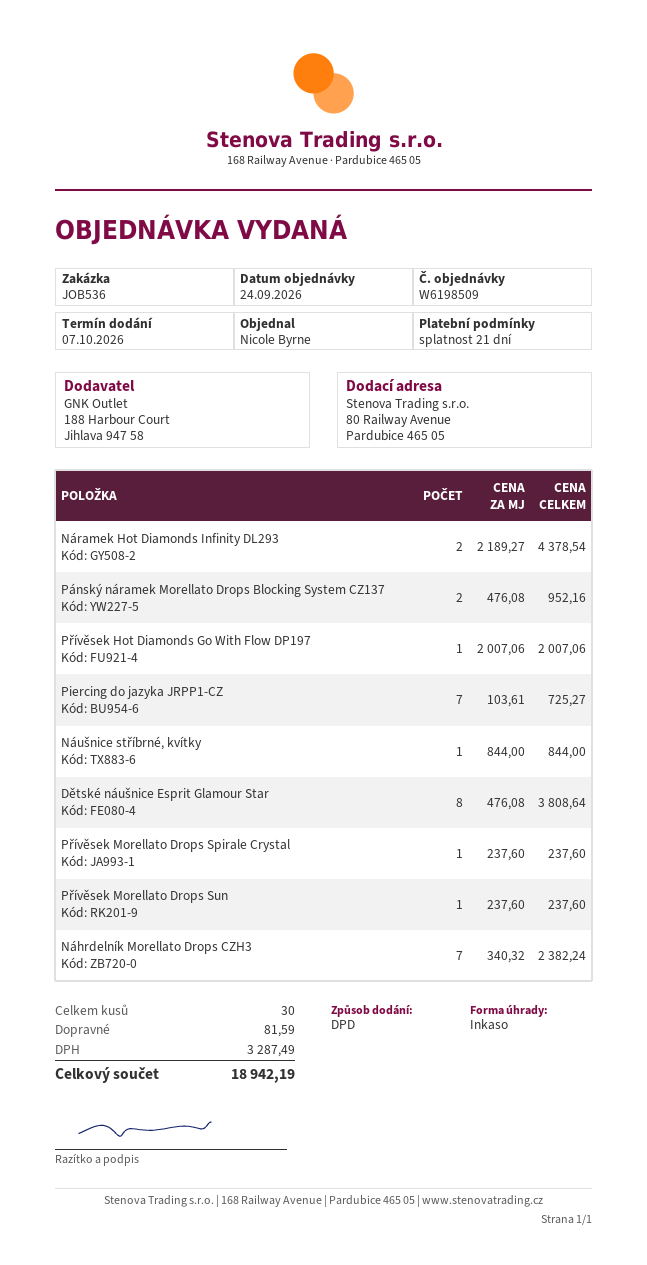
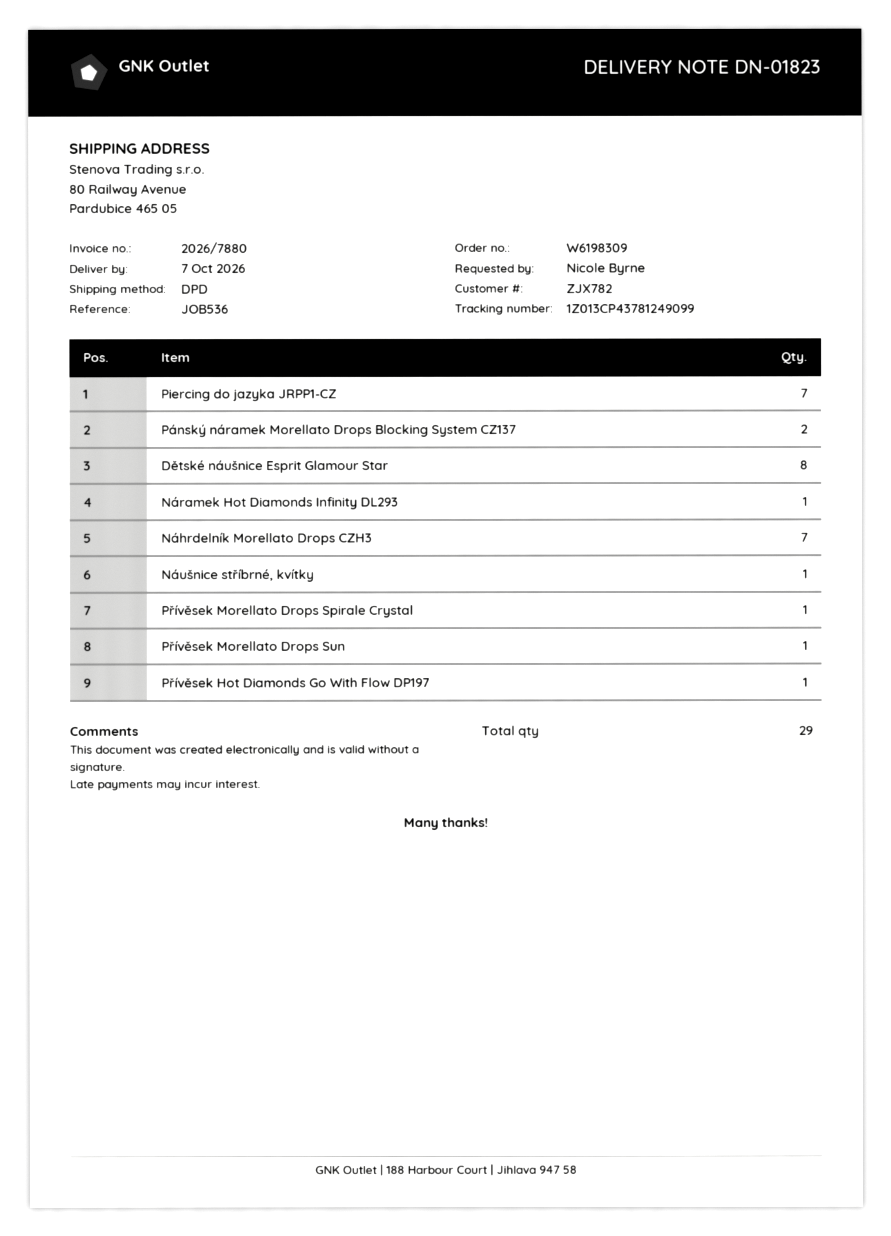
order number: W6198509 -> W6198309
Náramek Hot Diamonds Infinity DL293: 2 -> 1
total quantity: 30 -> 29

